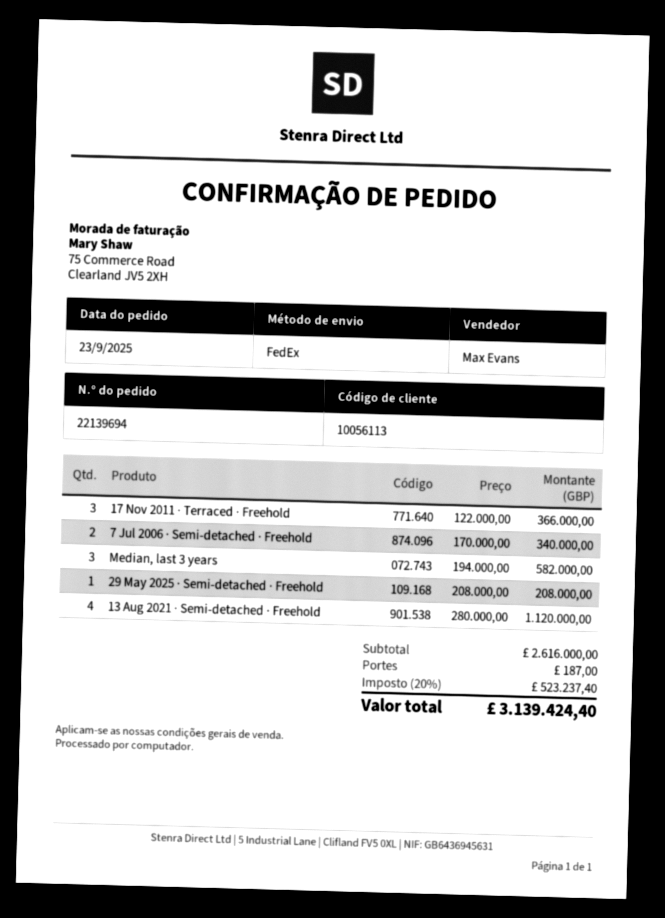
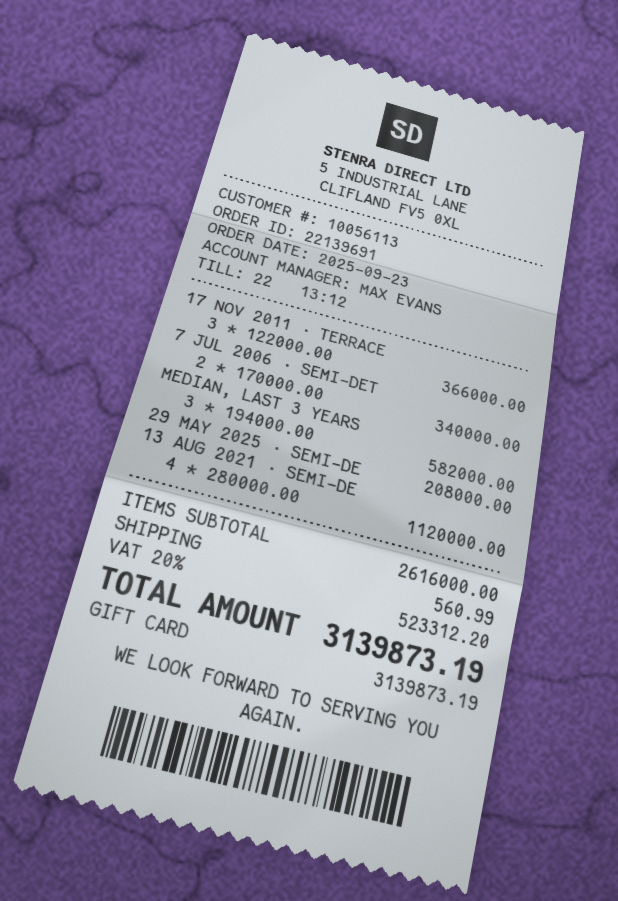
order number: 22139694 -> 22139691
shipping: 187.00 -> 560.99
tax: 20% = 523237.40 -> 20% = 523312.20
total: 3139424.40 -> 3139873.19

